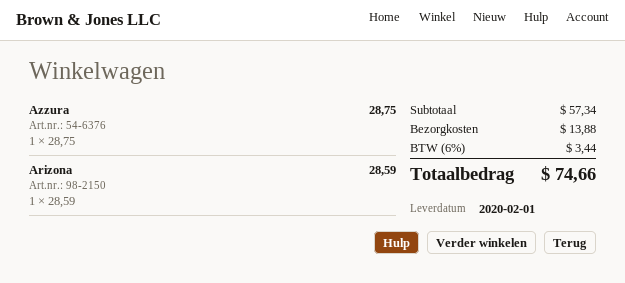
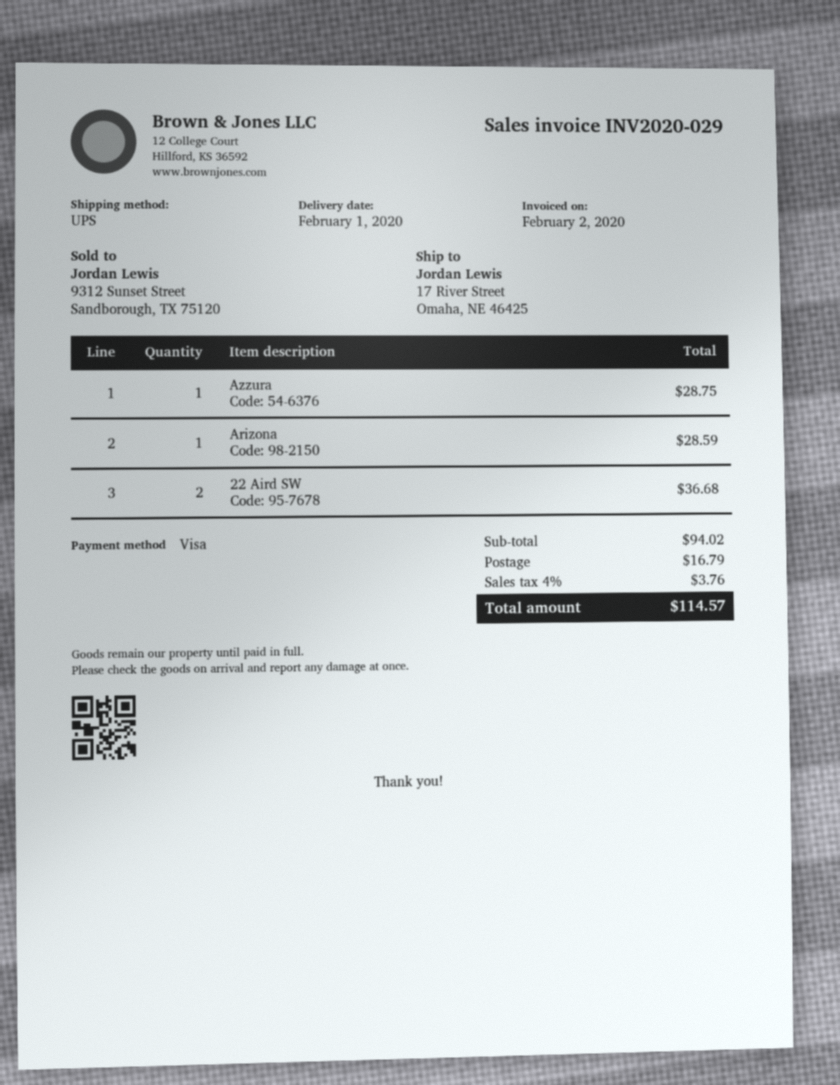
22 Aird SW: none -> 2 for 36.68
subtotal: 57.34 -> 94.02
shipping: 13.88 -> 16.79
tax: 6% = 3.44 -> 4% = 3.76
total: 74.66 -> 114.57

